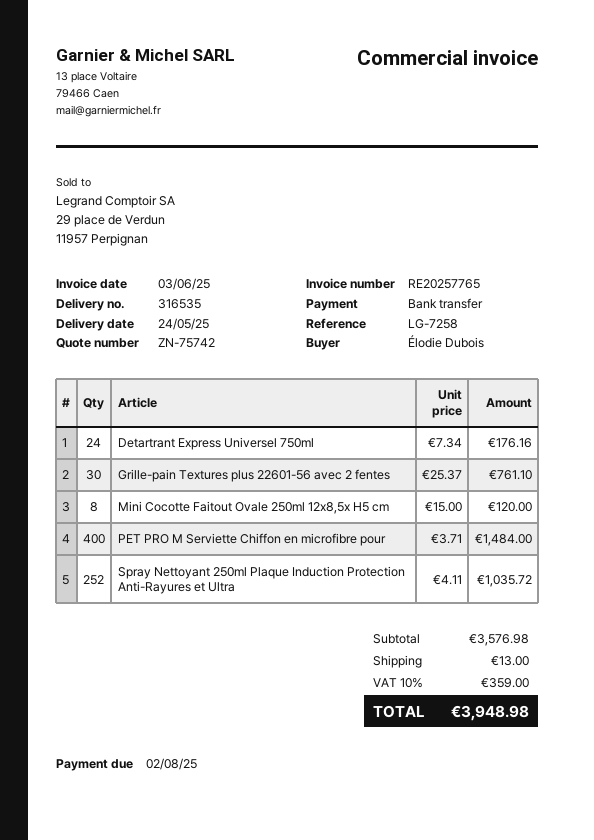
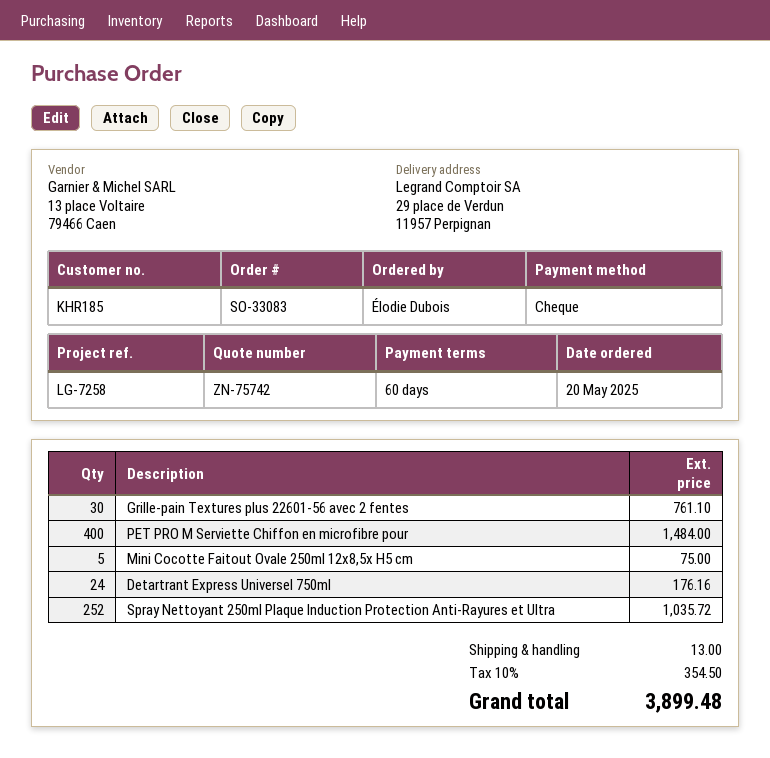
payment method: bank transfer -> cheque
Mini Cocotte Faitout Ovale 250ml 12x8,5x H5 cm: 8 for 120.00 -> 5 for 75.00
tax: 10% = 359.00 -> 10% = 354.50
total: 3948.98 -> 3899.48

